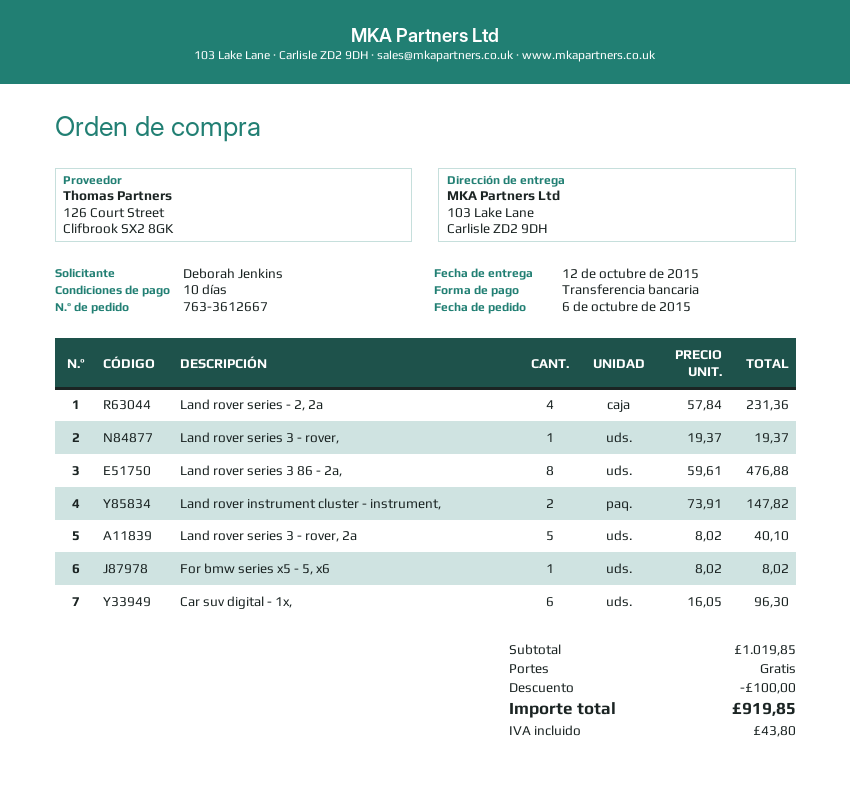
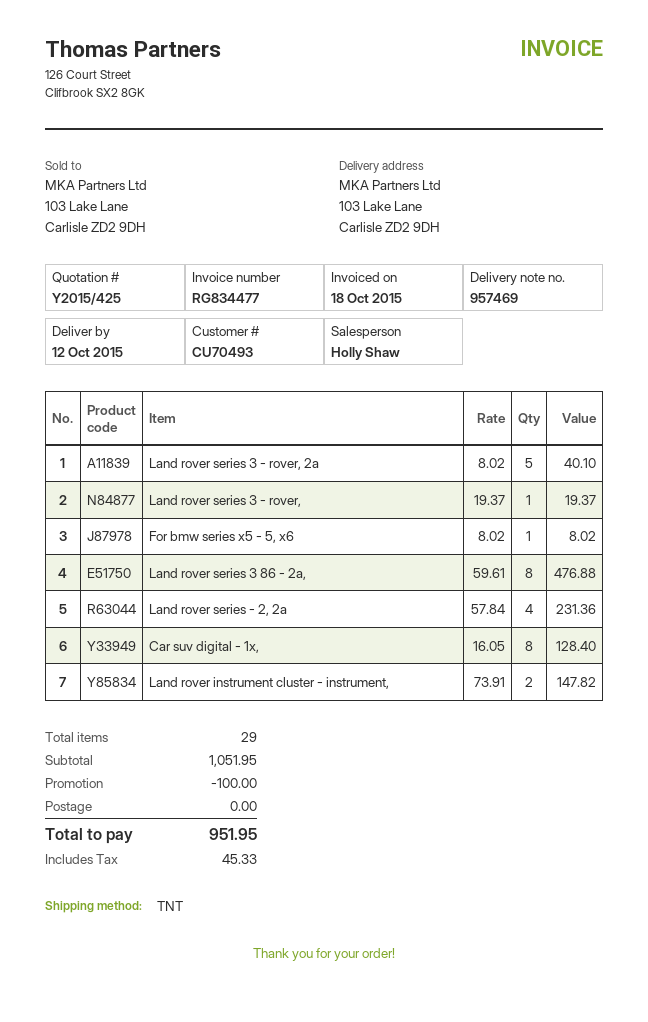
Car suv digital - 1x,: 6 x 16.05 = 96.30 -> 8 x 16.05 = 128.40
subtotal: 1019.85 -> 1051.95
tax: 43.80 -> 45.33
total: 919.85 -> 951.95

